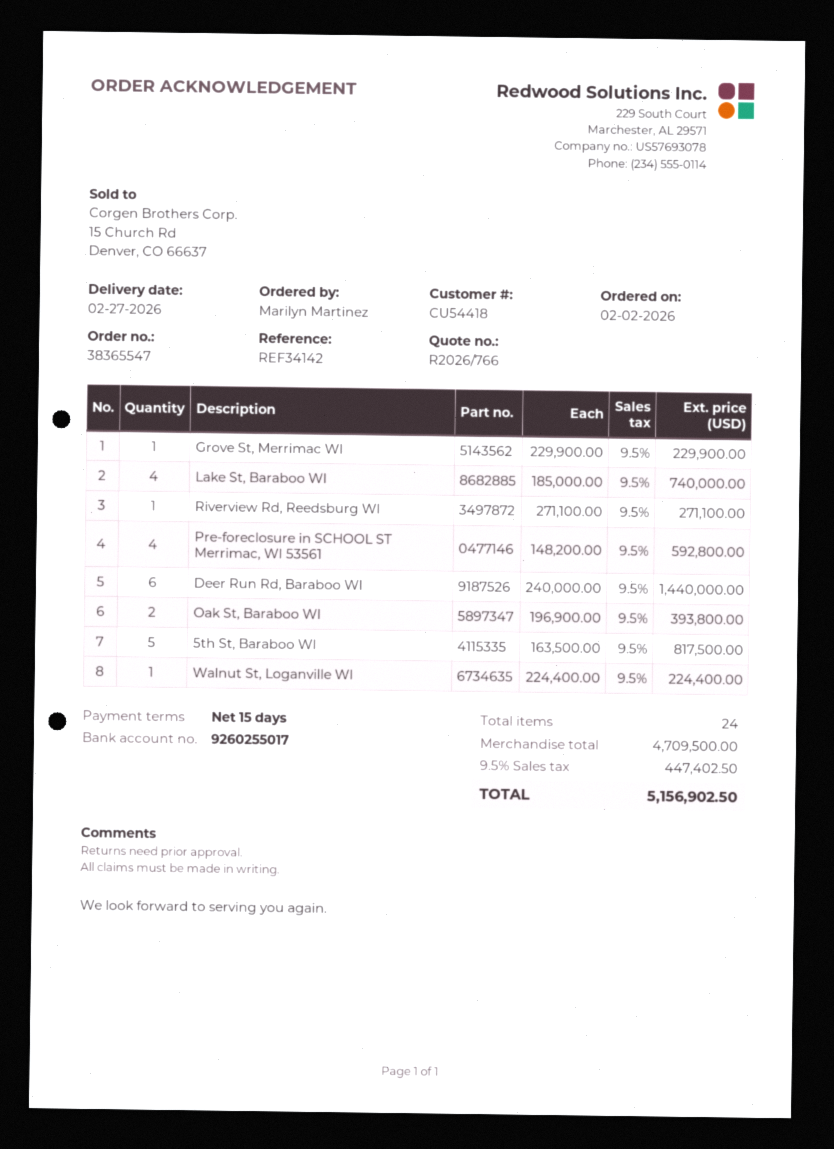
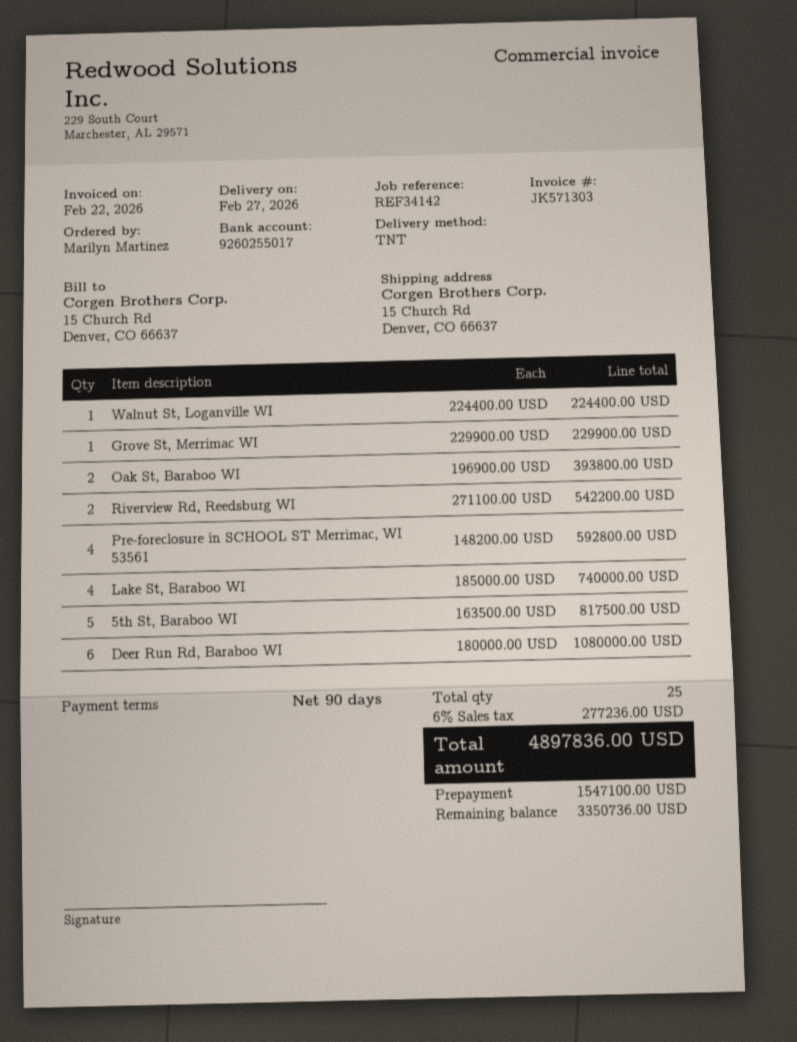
payment terms: 15 days -> 90 days
Riverview Rd, Reedsburg WI: 1 x 271100.00 = 271100.00 -> 2 x 271100.00 = 542200.00
Deer Run Rd, Baraboo WI: 6 x 240000.00 = 1440000.00 -> 6 x 180000.00 = 1080000.00
total quantity: 24 -> 25
tax: 9.5% = 447402.50 -> 6% = 277236.00
total: 5156902.50 -> 4897836.00

